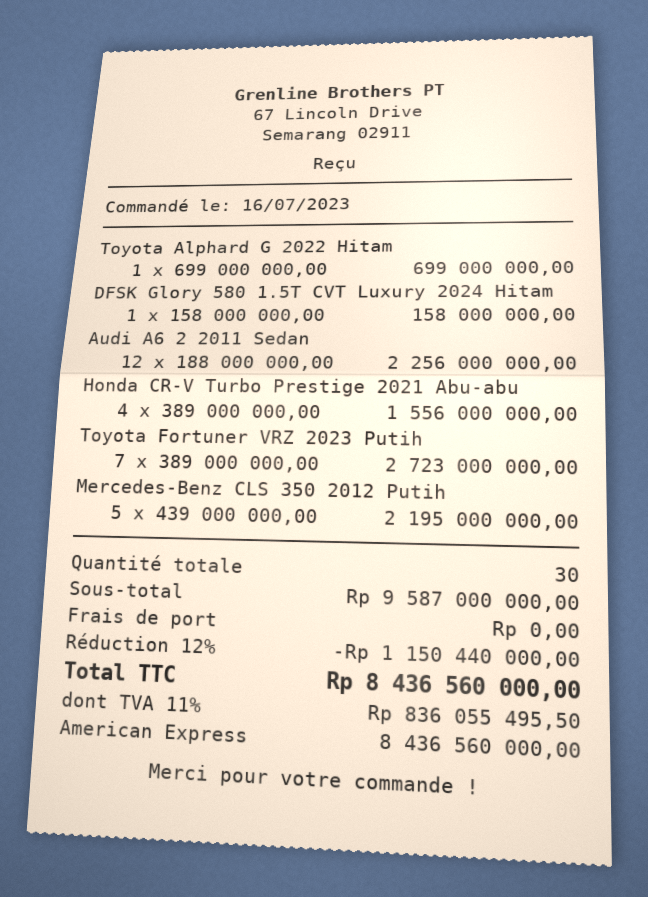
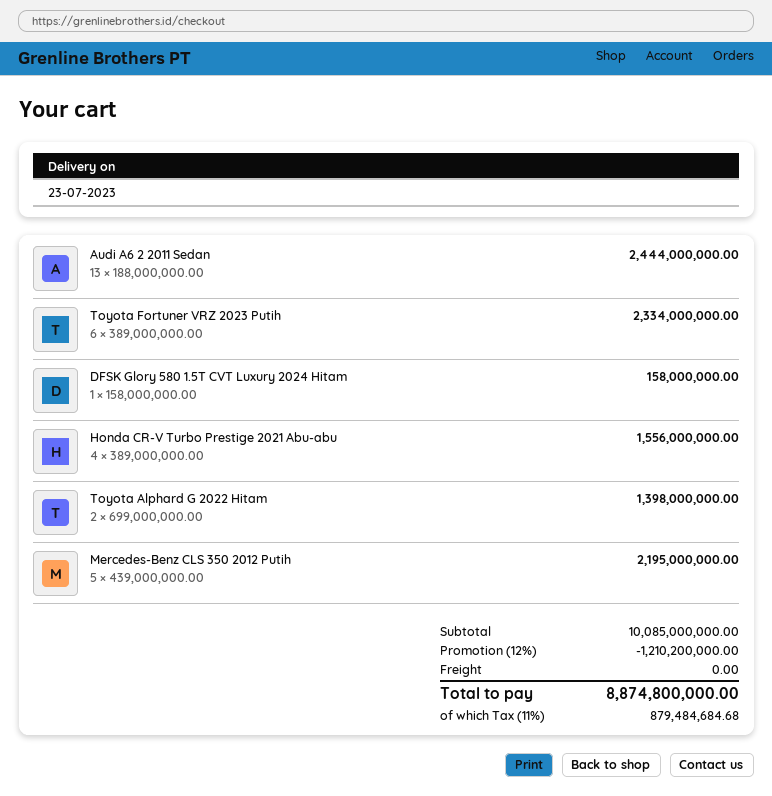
Toyota Alphard G 2022 Hitam: 1 x 699000000.00 = 699000000.00 -> 2 x 699000000.00 = 1398000000.00
Audi A6 2 2011 Sedan: 12 x 188000000.00 = 2256000000.00 -> 13 x 188000000.00 = 2444000000.00
Toyota Fortuner VRZ 2023 Putih: 7 x 389000000.00 = 2723000000.00 -> 6 x 389000000.00 = 2334000000.00
subtotal: 9587000000.00 -> 10085000000.00
discount: 12% = 1150440000.00 -> 12% = 1210200000.00
tax: 11% = 836055495.50 -> 11% = 879484684.68
total: 8436560000.00 -> 8874800000.00

